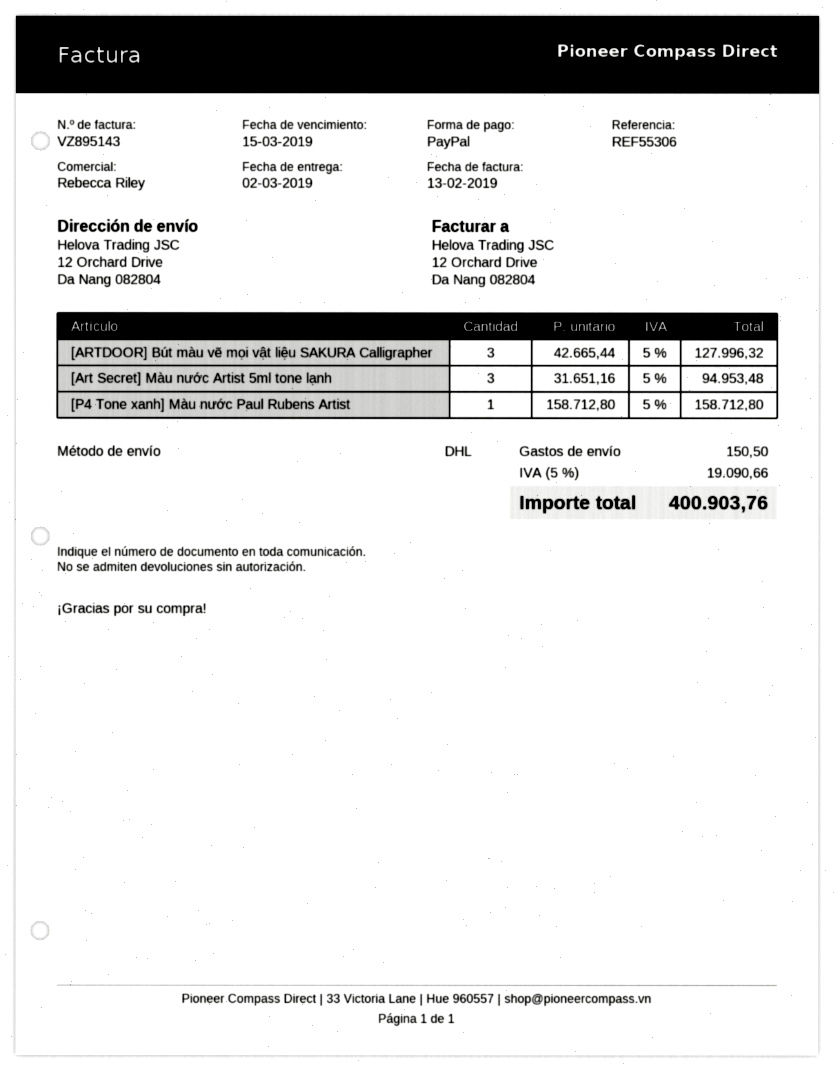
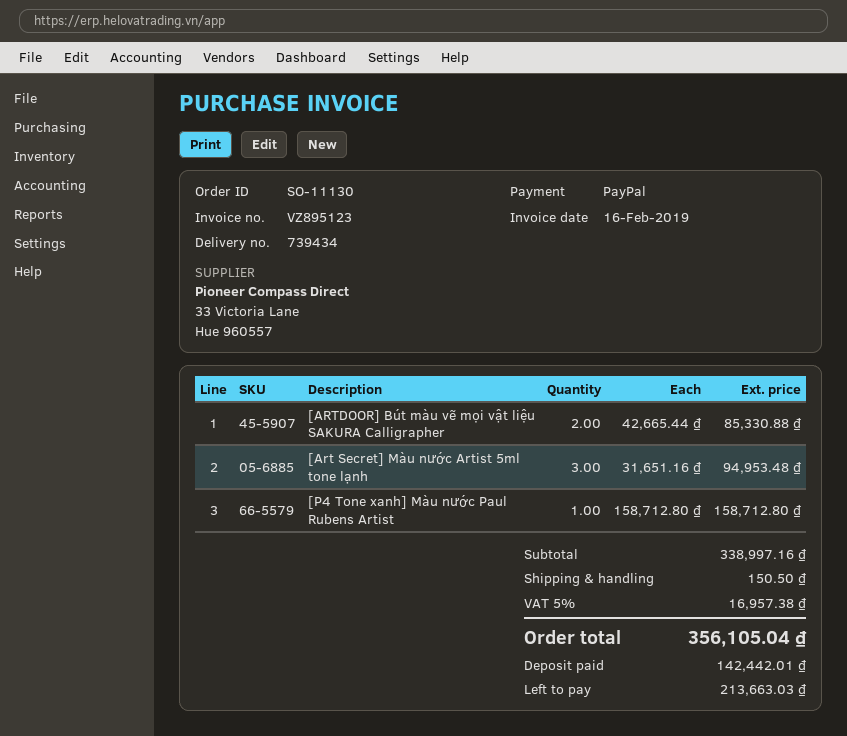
invoice number: VZ895143 -> VZ895123
invoice date: 2019-02-13 -> 2019-02-16
[ARTDOOR] Bút màu vẽ mọi vật liệu SAKURA Calligrapher: 3 x 42665.44 = 127996.32 -> 2 x 42665.44 = 85330.88
tax: 5% = 19090.66 -> 5% = 16957.38
total: 400903.76 -> 356105.04

